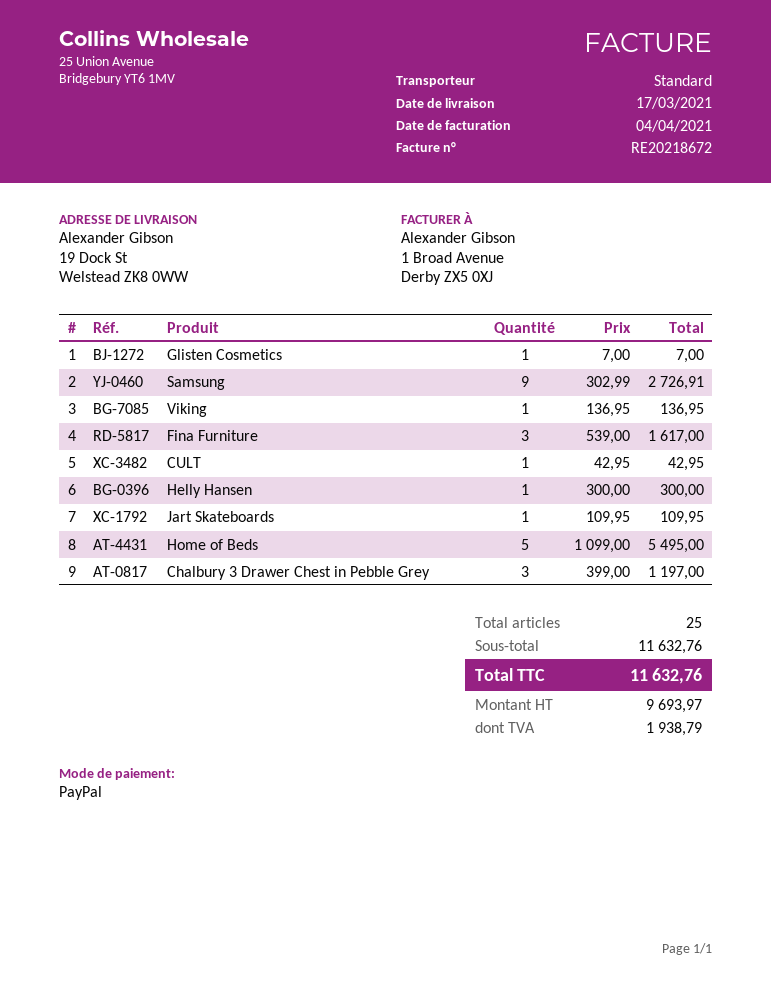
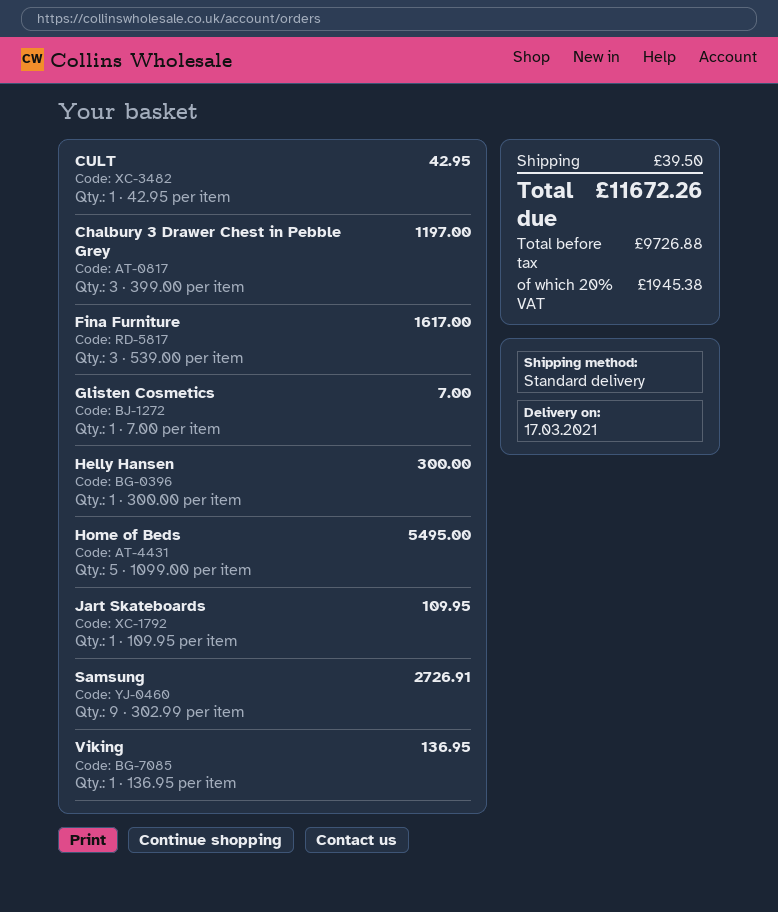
shipping: none -> 39.50
net: 9693.97 -> 9726.88
tax: 1938.79 -> 1945.38
total: 11632.76 -> 11672.26

